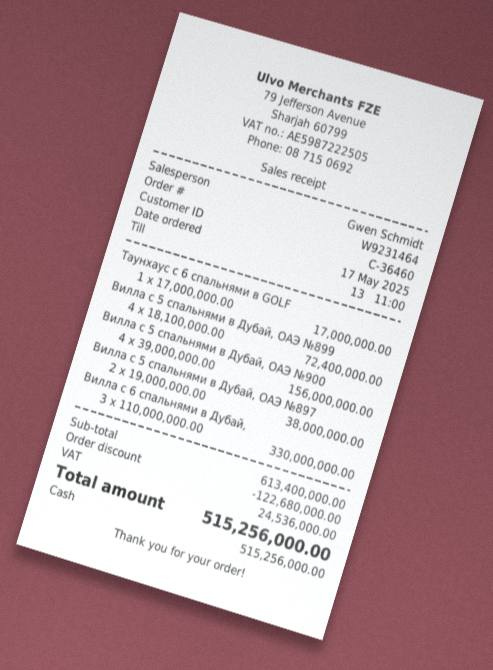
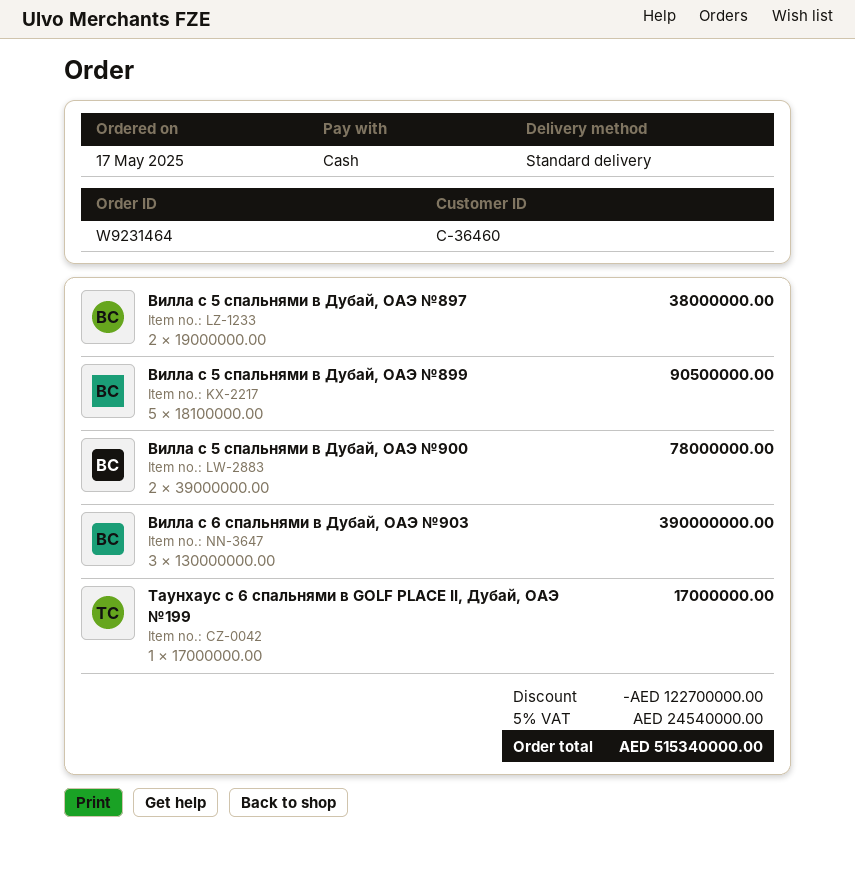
Вилла с 5 спальнями в Дубай, ОАЭ №899: 4 x 18100000.00 = 72400000.00 -> 5 x 18100000.00 = 90500000.00
Вилла с 5 спальнями в Дубай, ОАЭ №900: 4 x 39000000.00 = 156000000.00 -> 2 x 39000000.00 = 78000000.00
Вилла с 6 спальнями в Дубай,: 3 x 110000000.00 = 330000000.00 -> 3 x 130000000.00 = 390000000.00
discount: 122680000.00 -> 122700000.00
tax: 24536000.00 -> 24540000.00
total: 515256000.00 -> 515340000.00

